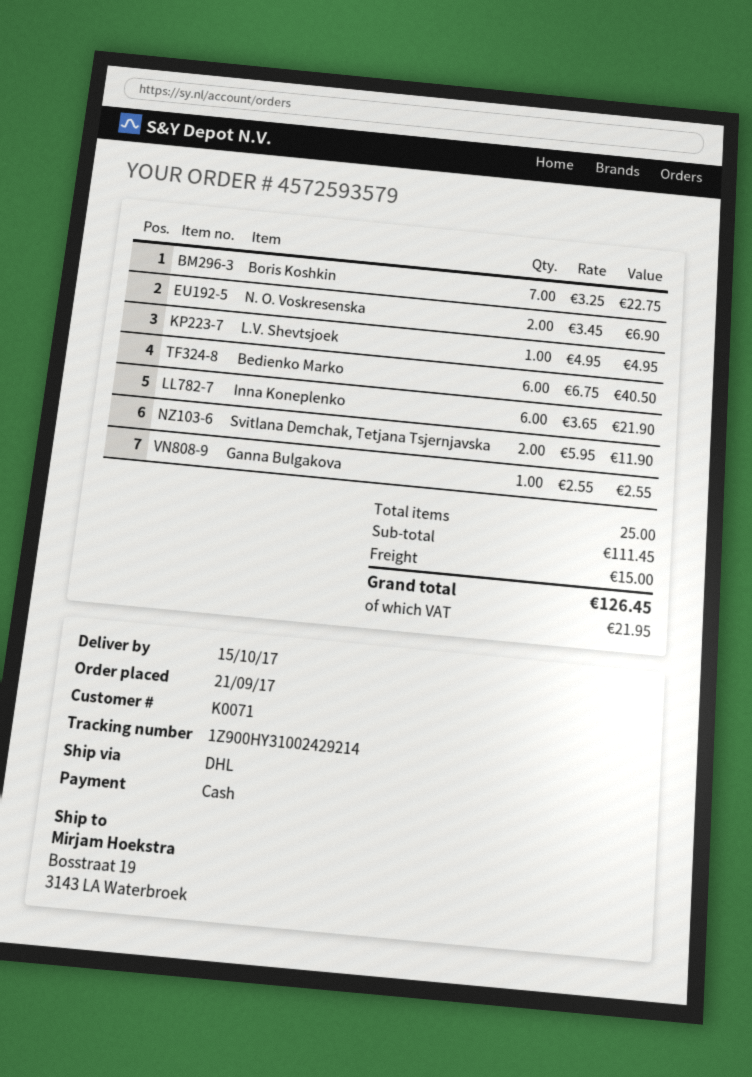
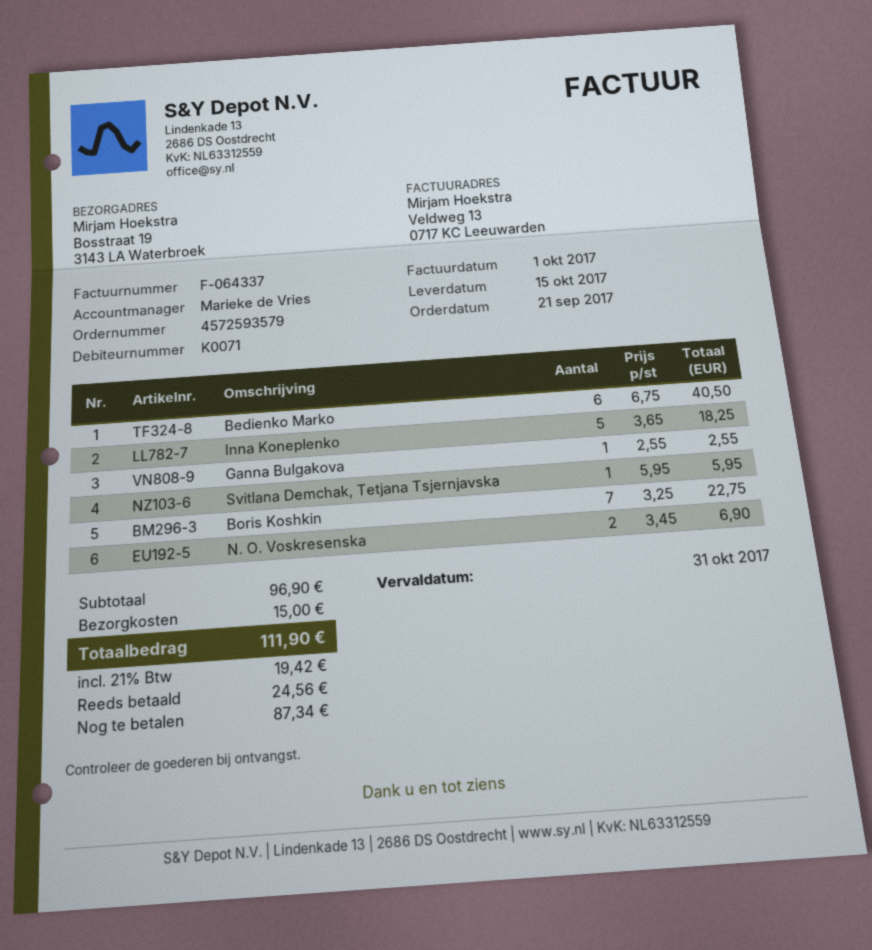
L.V. Shevtsjoek: 1 x 4.95 = 4.95 -> none
Inna Koneplenko: 6 x 3.65 = 21.90 -> 5 x 3.65 = 18.25
Svitlana Demchak, Tetjana Tsjernjavska: 2 x 5.95 = 11.90 -> 1 x 5.95 = 5.95
subtotal: 111.45 -> 96.90
tax: 21.95 -> 19.42
total: 126.45 -> 111.90

